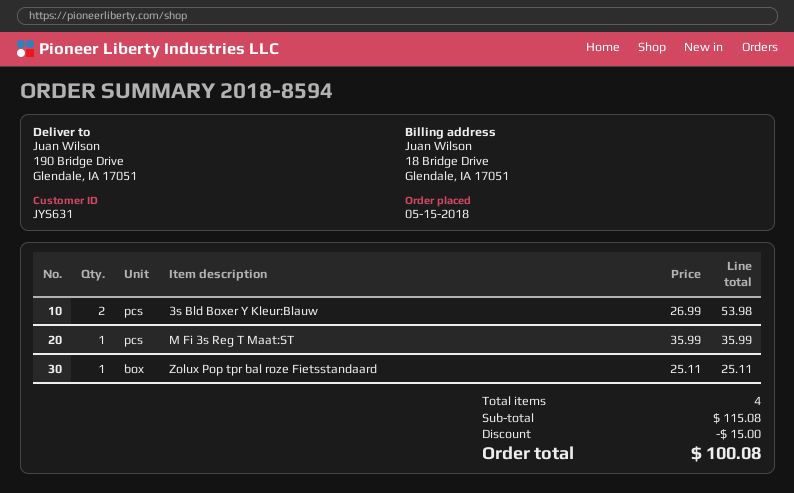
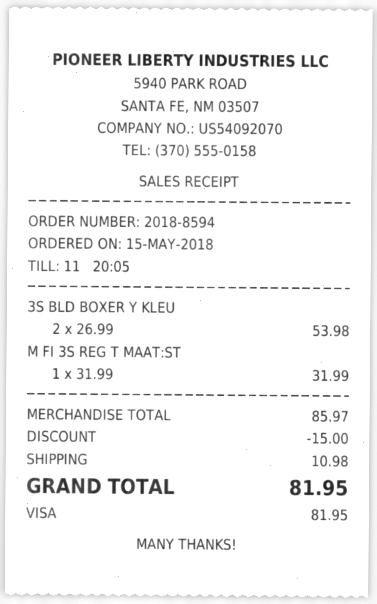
M Fi 3s Reg T Maat:ST: 1 x 35.99 = 35.99 -> 1 x 31.99 = 31.99
Zolux Pop tpr bal roze Fietsstandaard: 1 x 25.11 = 25.11 -> none
subtotal: 115.08 -> 85.97
shipping: none -> 10.98
total: 100.08 -> 81.95

